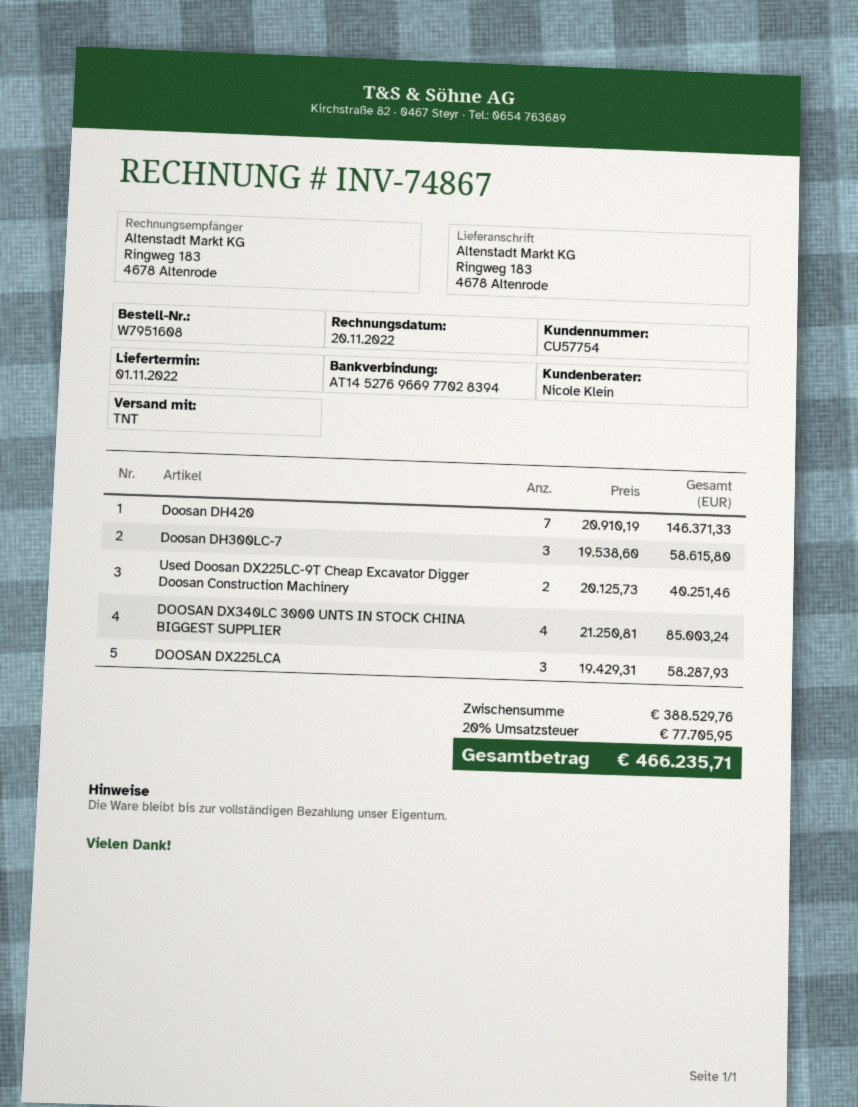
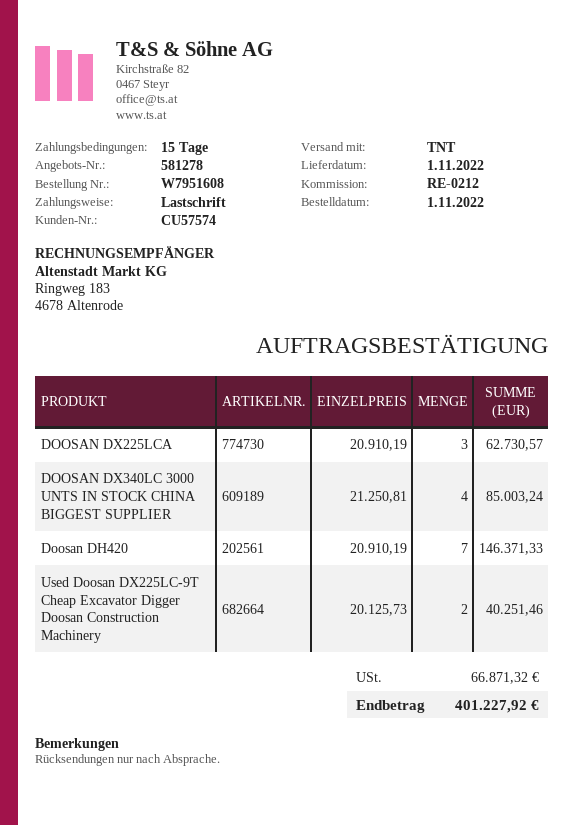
customer number: CU57754 -> CU57574
Doosan DH300LC-7: 3 x 19538.60 = 58615.80 -> none
DOOSAN DX225LCA: 3 x 19429.31 = 58287.93 -> 3 x 20910.19 = 62730.57
tax: 77705.95 -> 66871.32
total: 466235.71 -> 401227.92

